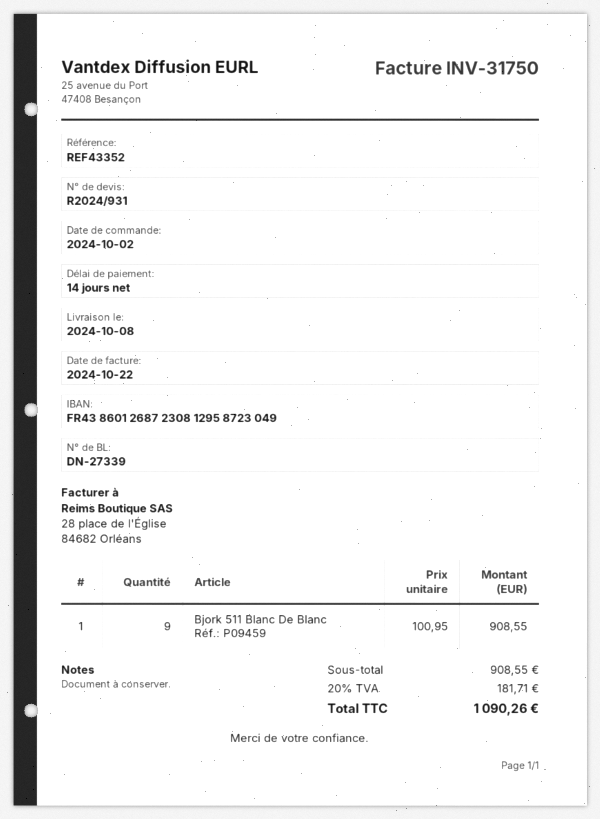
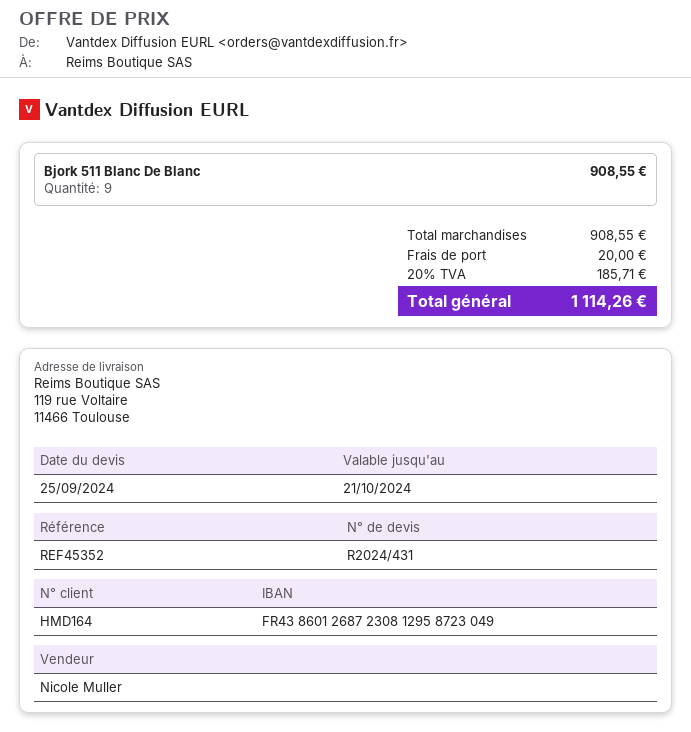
quote number: R2024/931 -> R2024/431
reference: REF43352 -> REF45352
shipping: none -> 20.00
tax: 20% = 181.71 -> 20% = 185.71
total: 1090.26 -> 1114.26

